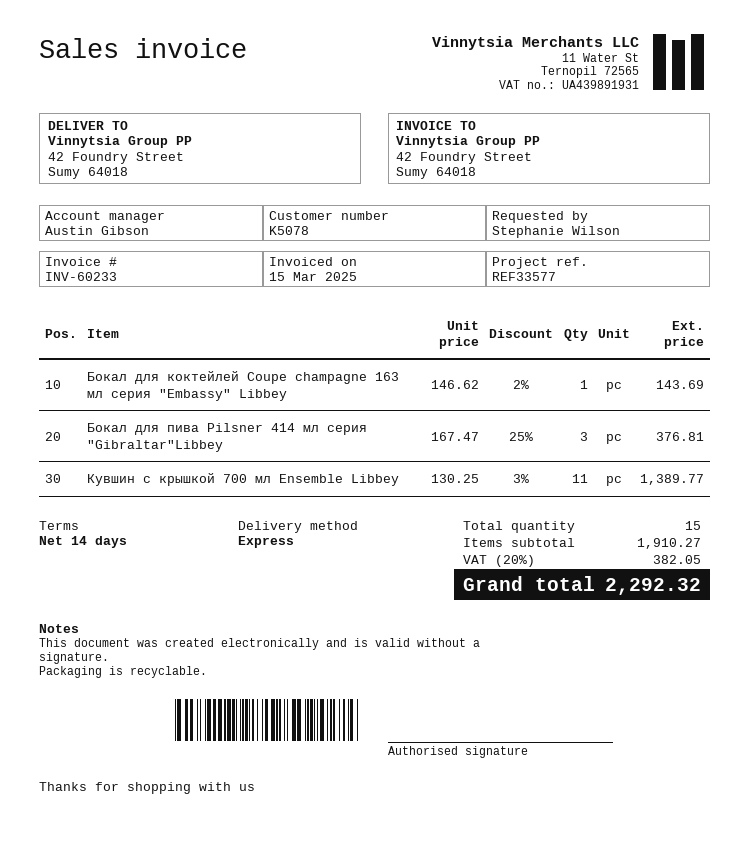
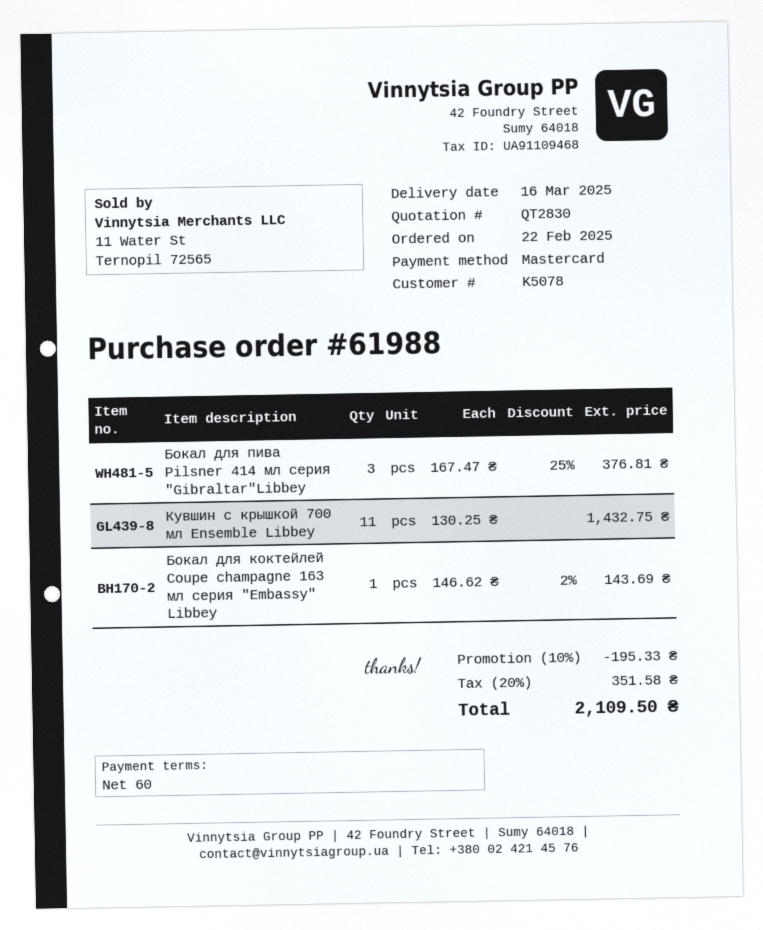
payment terms: 14 days -> 60 days
Кувшин с крышкой 700 мл Ensemble Libbey: 11 x 130.25 - 3% = 1389.77 -> 11 x 130.25 = 1432.75
discount: none -> 10% = 195.33
tax: 20% = 382.05 -> 20% = 351.58
total: 2292.32 -> 2109.50

